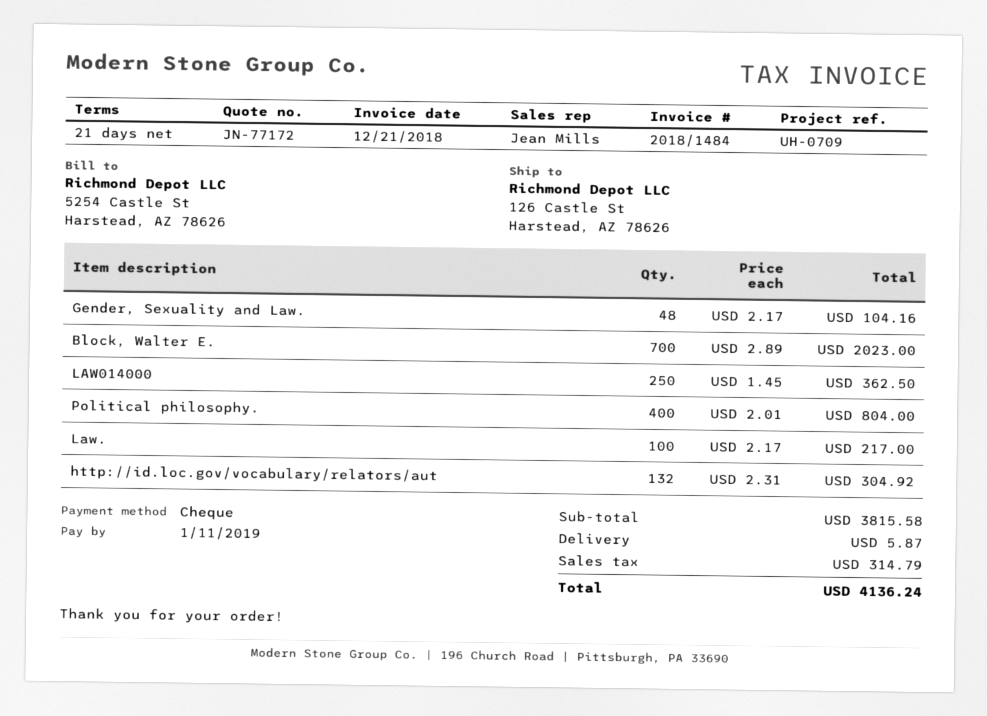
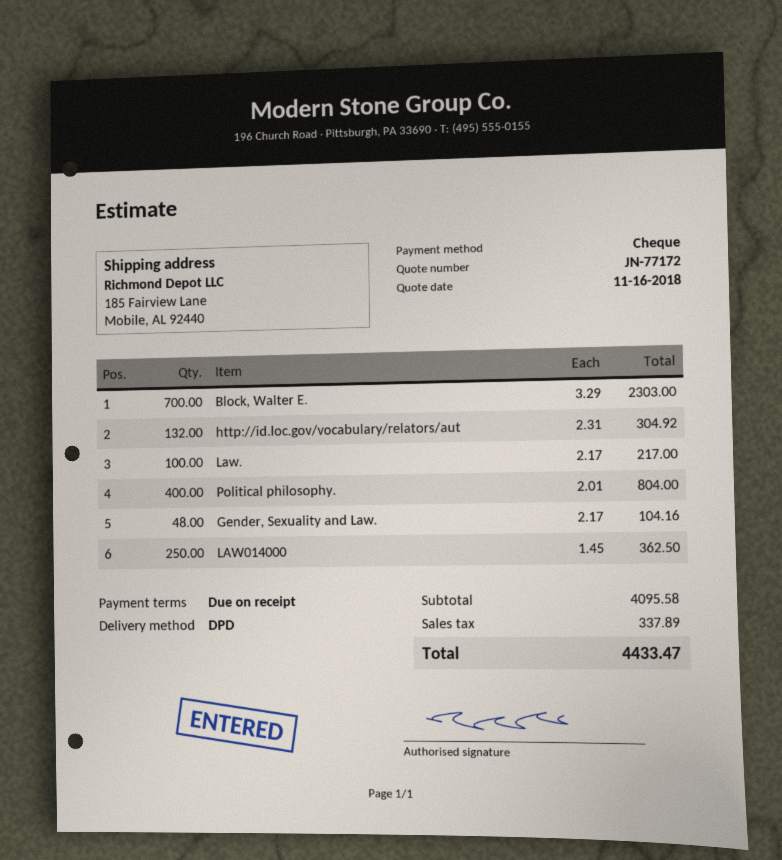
payment terms: 21 days -> on receipt
ship to: 126 Castle St, Harstead, AZ 78626 -> 185 Fairview Lane, Mobile, AL 92440
Block, Walter E.: 700 x 2.89 = 2023.00 -> 700 x 3.29 = 2303.00
subtotal: 3815.58 -> 4095.58
shipping: 5.87 -> none
tax: 314.79 -> 337.89
total: 4136.24 -> 4433.47

